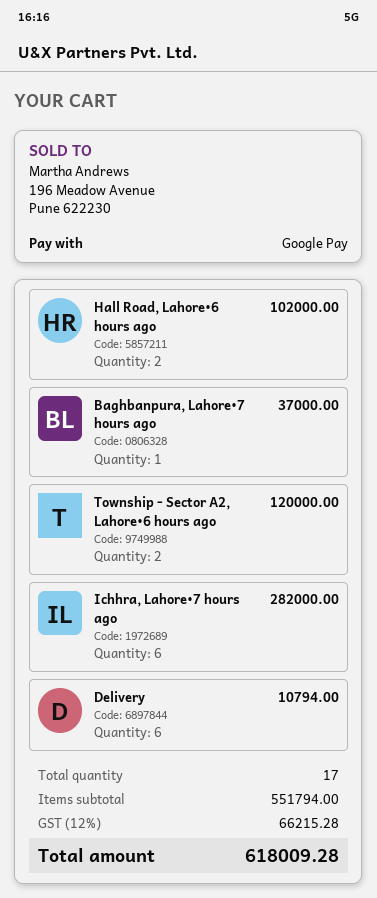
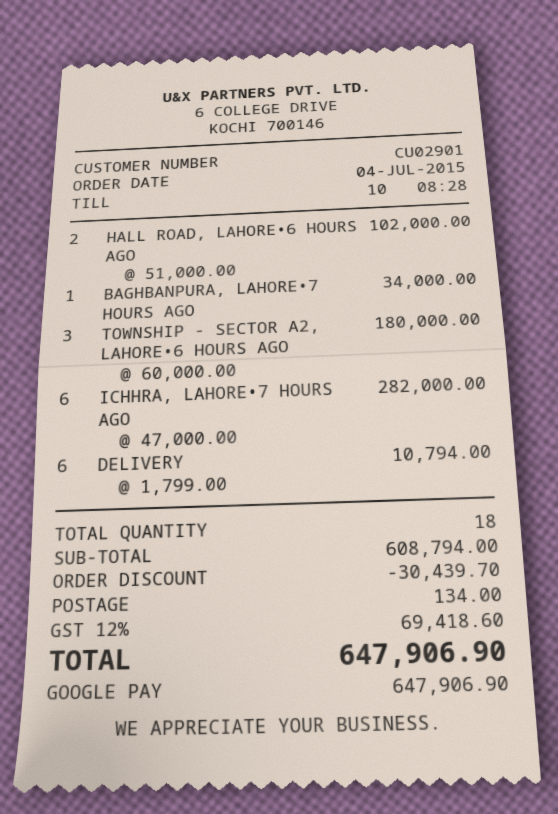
Baghbanpura, Lahore•7 hours ago: 1 for 37000.00 -> 1 for 34000.00
Township - Sector A2, Lahore•6 hours ago: 2 for 120000.00 -> 3 for 180000.00
total quantity: 17 -> 18
subtotal: 551794.00 -> 608794.00
discount: none -> 30439.70
shipping: none -> 134.00
tax: 12% = 66215.28 -> 12% = 69418.60
total: 618009.28 -> 647906.90

